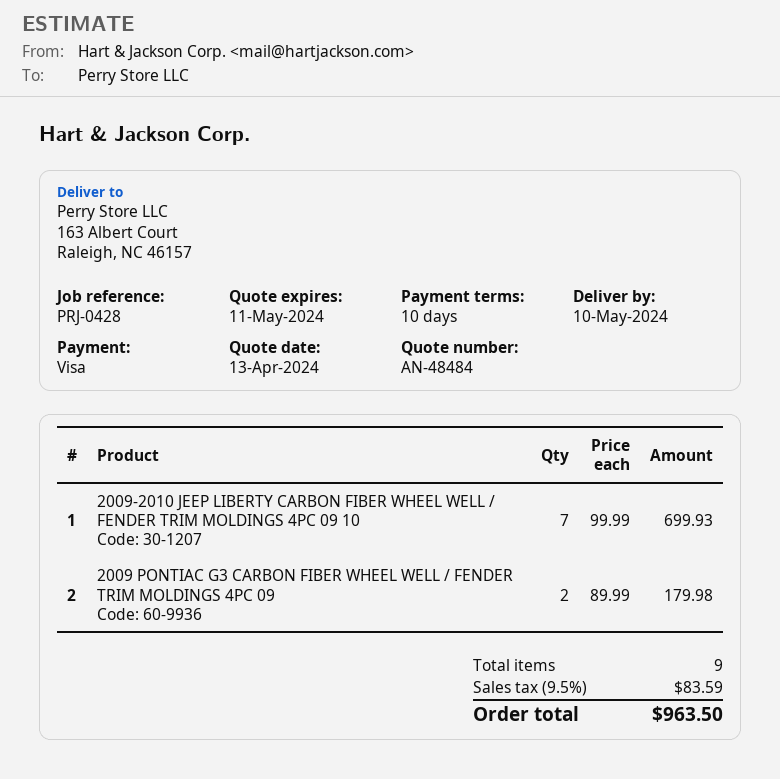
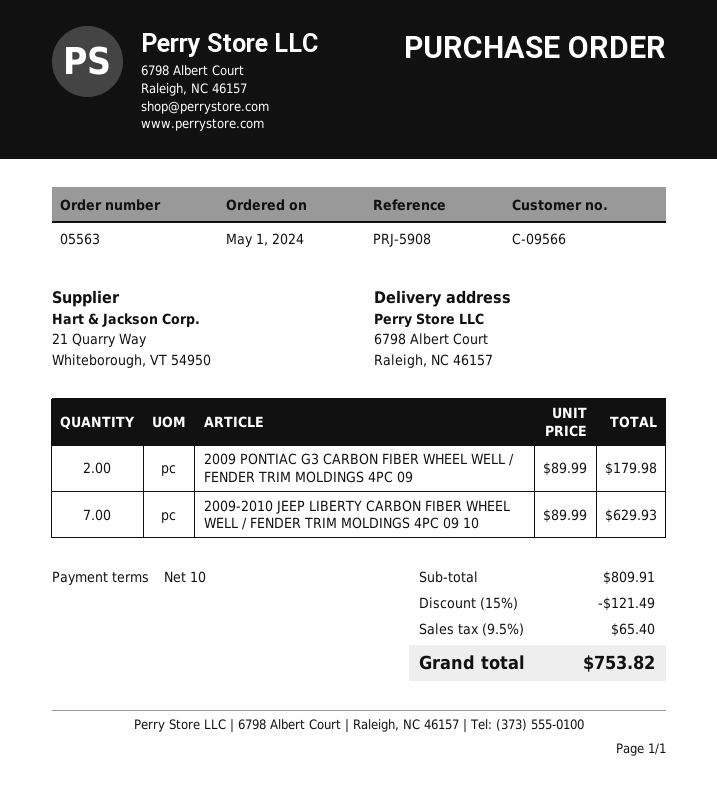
reference: PRJ-0428 -> PRJ-5908
ship to: 163 Albert Court, Raleigh, NC 46157 -> 6798 Albert Court, Raleigh, NC 46157
2009-2010 JEEP LIBERTY CARBON FIBER WHEEL WELL / FENDER TRIM MOLDINGS 4PC 09 10: 7 x 99.99 = 699.93 -> 7 x 89.99 = 629.93
discount: none -> 15% = 121.49
tax: 9.5% = 83.59 -> 9.5% = 65.40
total: 963.50 -> 753.82

